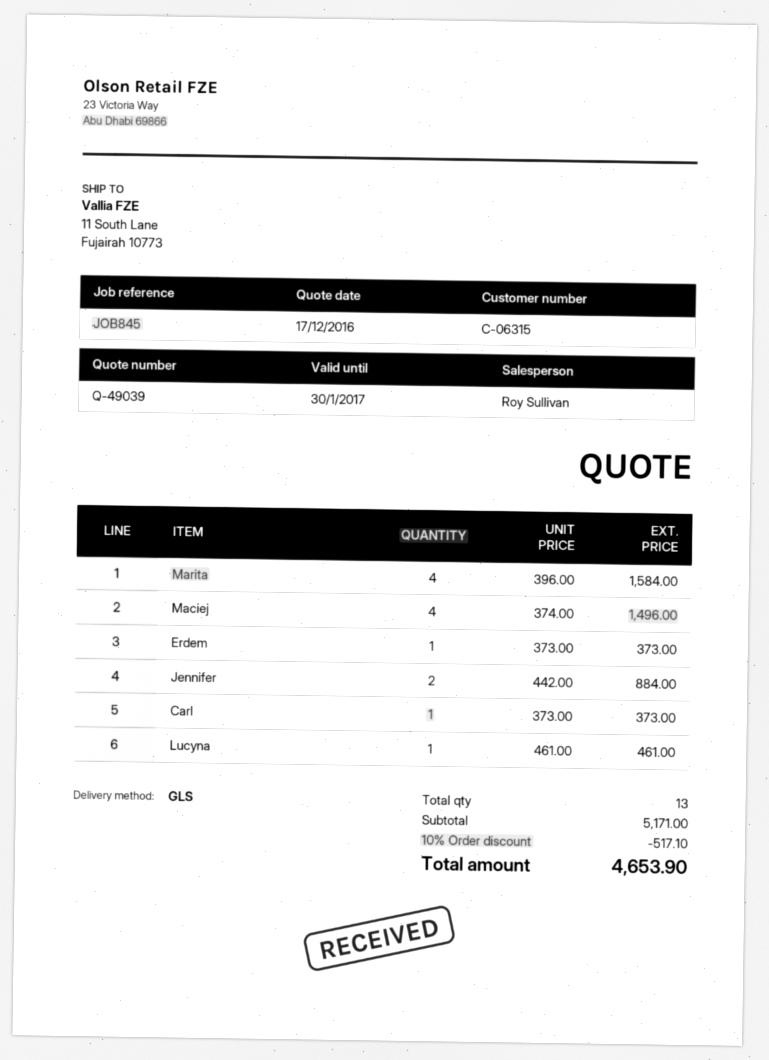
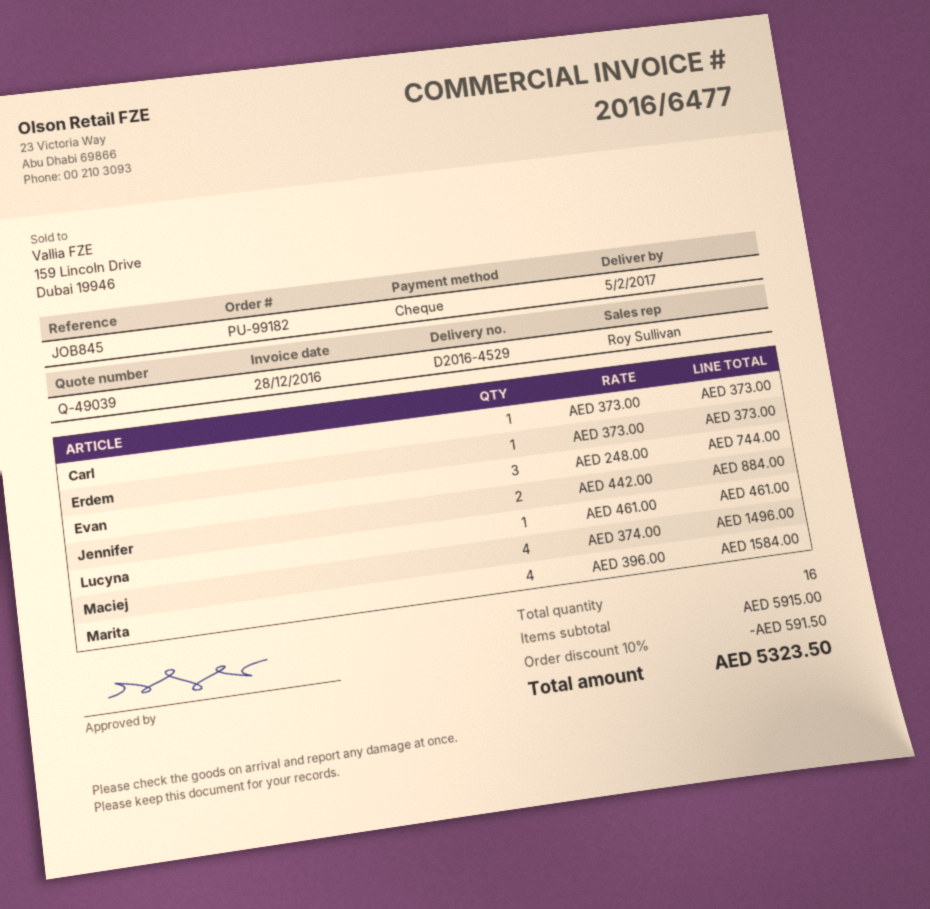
Evan: none -> 3 x 248.00 = 744.00
total quantity: 13 -> 16
subtotal: 5171.00 -> 5915.00
discount: 10% = 517.10 -> 10% = 591.50
total: 4653.90 -> 5323.50

